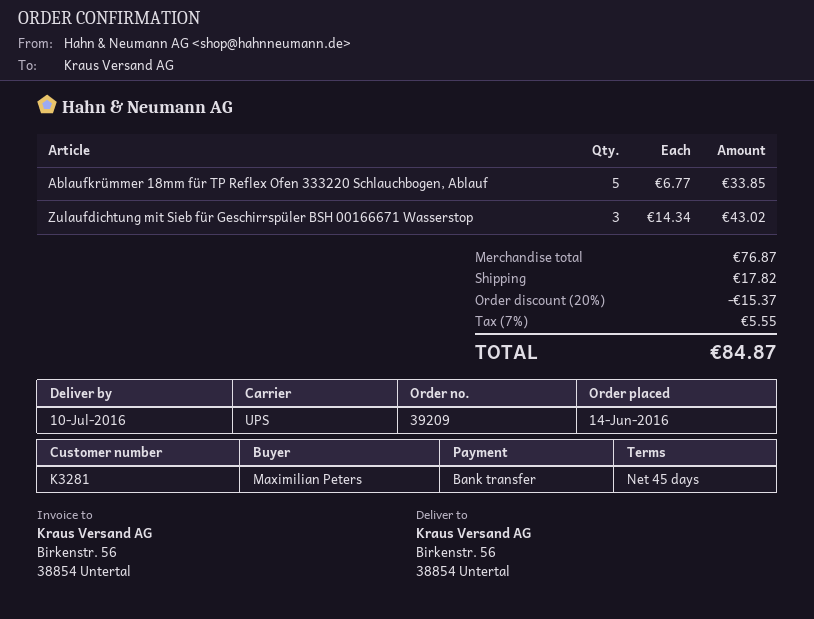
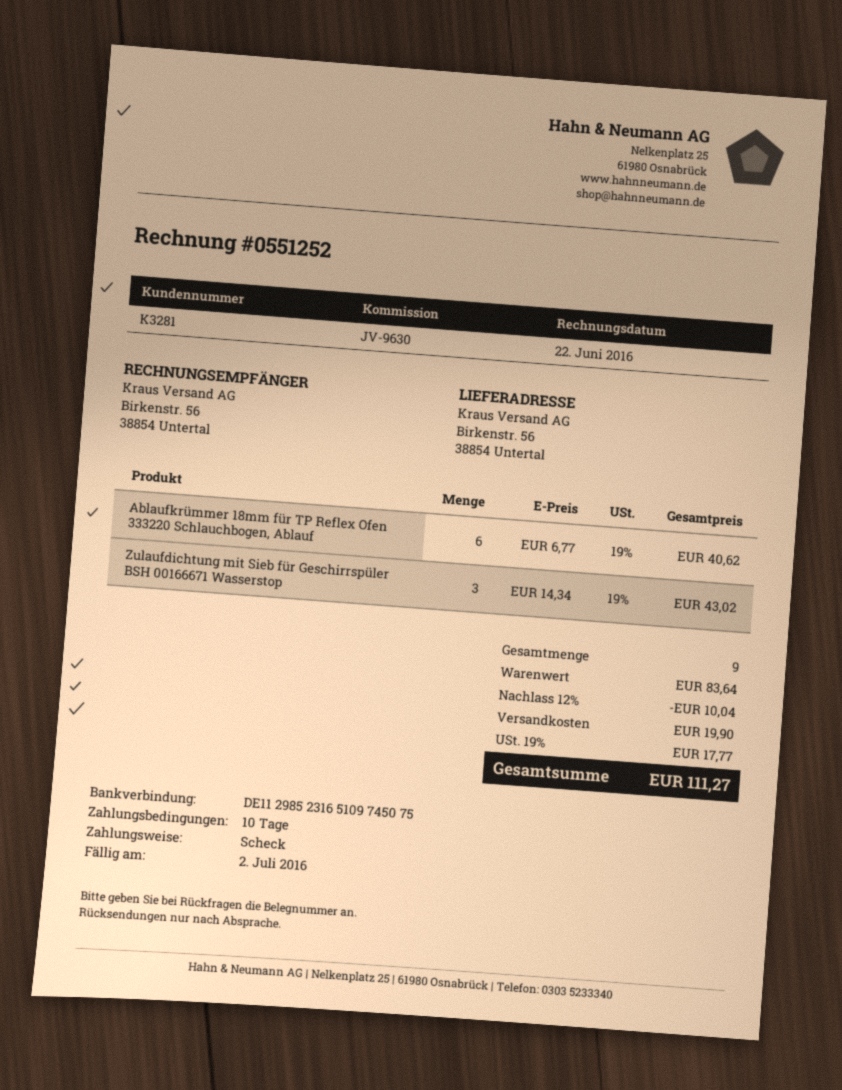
payment terms: 45 days -> 10 days
payment method: bank transfer -> cheque
Ablaufkrümmer 18mm für TP Reflex Ofen 333220 Schlauchbogen, Ablauf: 5 x 6.77 = 33.85 -> 6 x 6.77 = 40.62
subtotal: 76.87 -> 83.64
discount: 20% = 15.37 -> 12% = 10.04
shipping: 17.82 -> 19.90
tax: 7% = 5.55 -> 19% = 17.77
total: 84.87 -> 111.27

